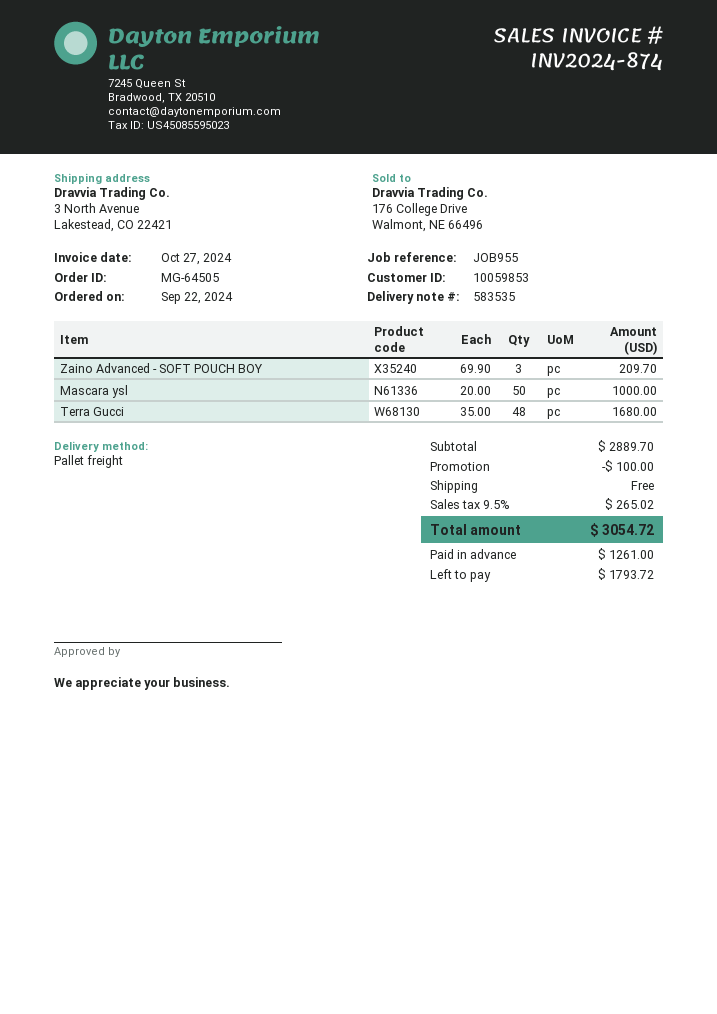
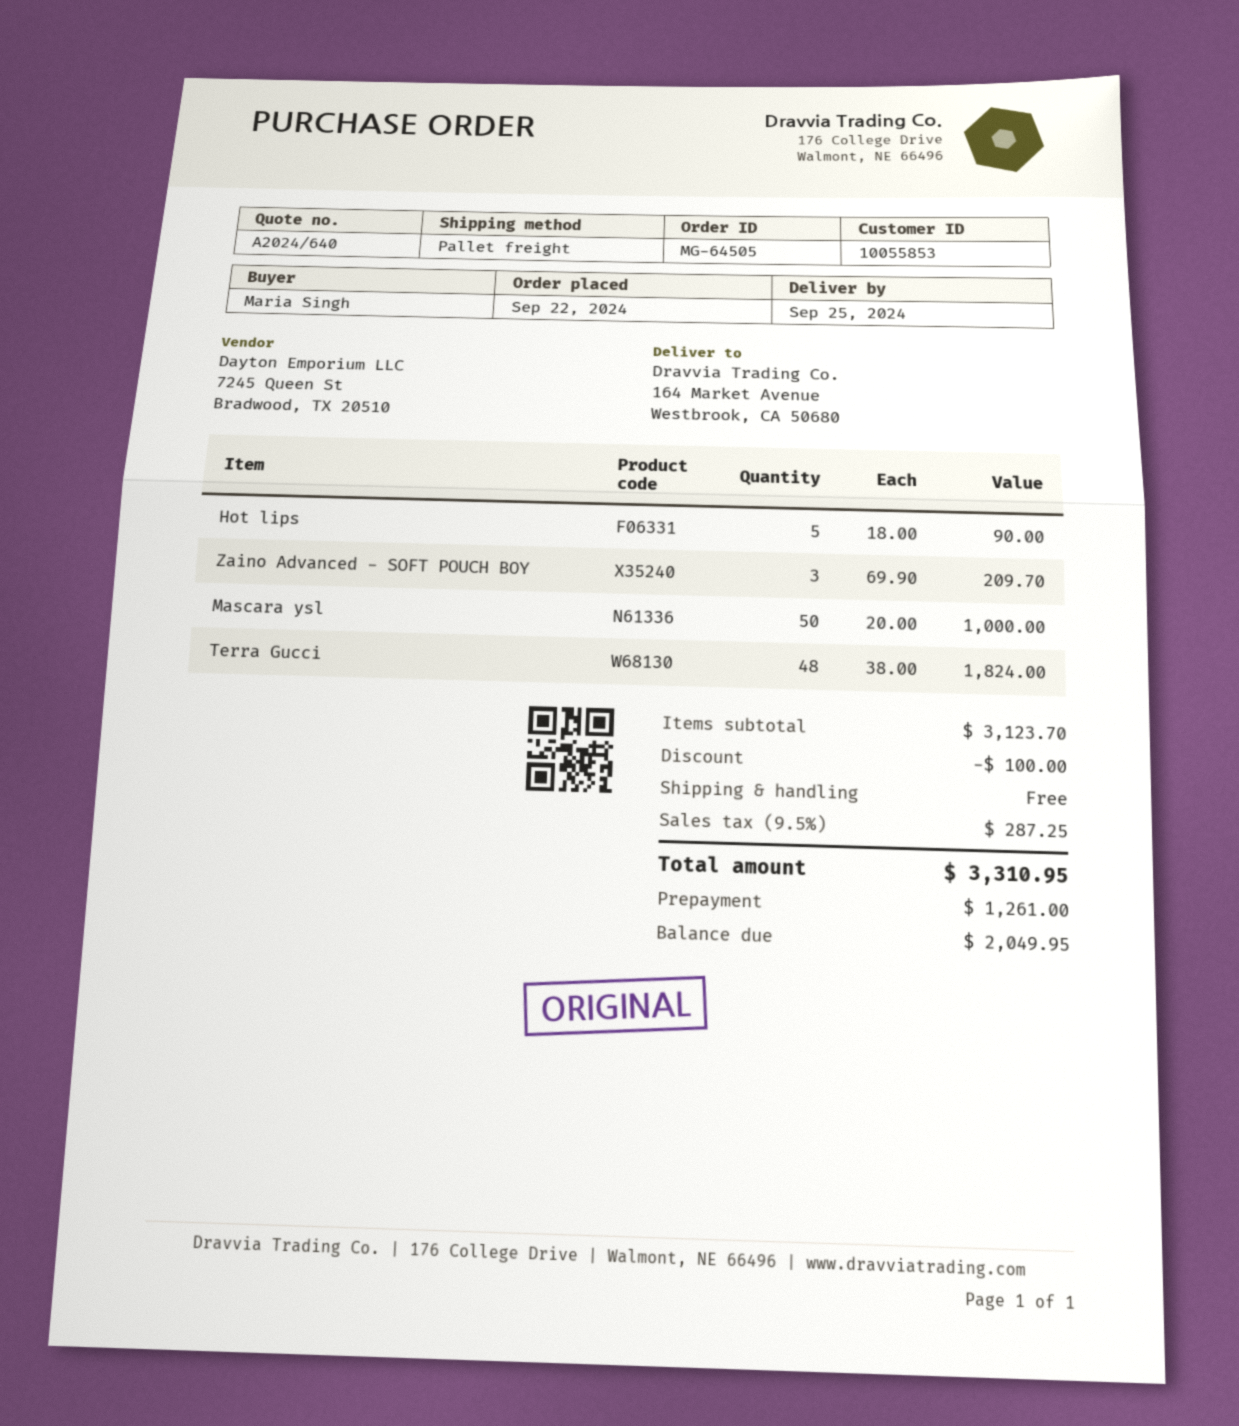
customer number: 10059853 -> 10055853
ship to: 3 North Avenue, Lakestead, CO 22421 -> 164 Market Avenue, Westbrook, CA 50680
Terra Gucci: 48 x 35.00 = 1680.00 -> 48 x 38.00 = 1824.00
Hot lips: none -> 5 x 18.00 = 90.00
subtotal: 2889.70 -> 3123.70
tax: 9.5% = 265.02 -> 9.5% = 287.25
total: 3054.72 -> 3310.95
balance: 1793.72 -> 2049.95

